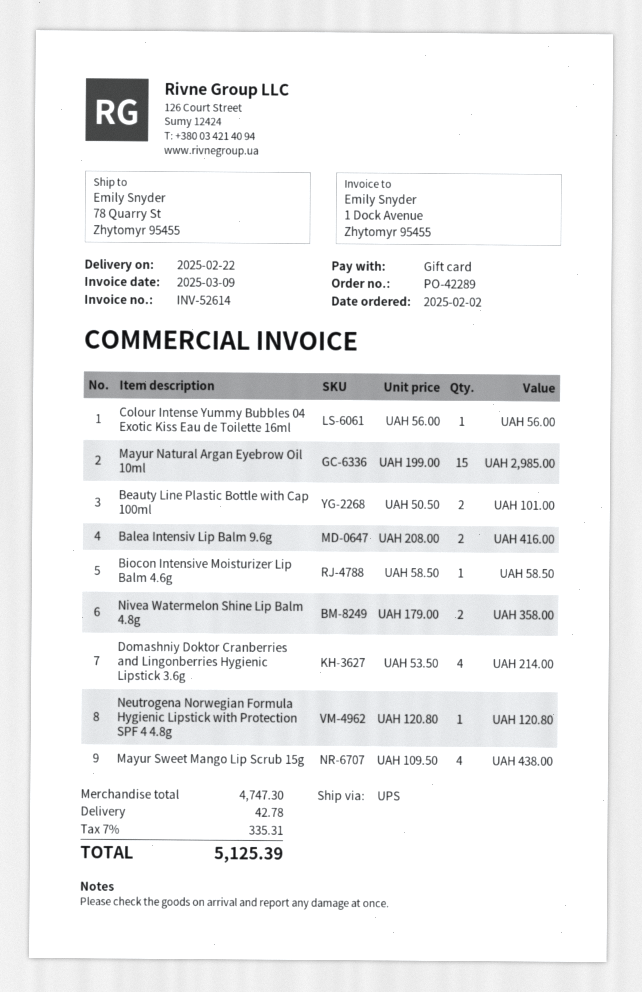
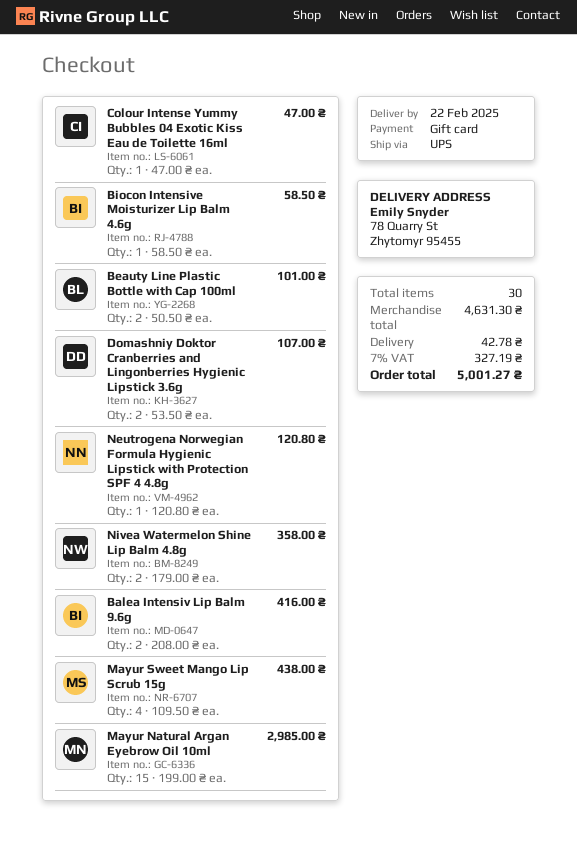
Colour Intense Yummy Bubbles 04 Exotic Kiss Eau de Toilette 16ml: 1 x 56.00 = 56.00 -> 1 x 47.00 = 47.00
Domashniy Doktor Cranberries and Lingonberries Hygienic Lipstick 3.6g: 4 x 53.50 = 214.00 -> 2 x 53.50 = 107.00
subtotal: 4747.30 -> 4631.30
tax: 7% = 335.31 -> 7% = 327.19
total: 5125.39 -> 5001.27

